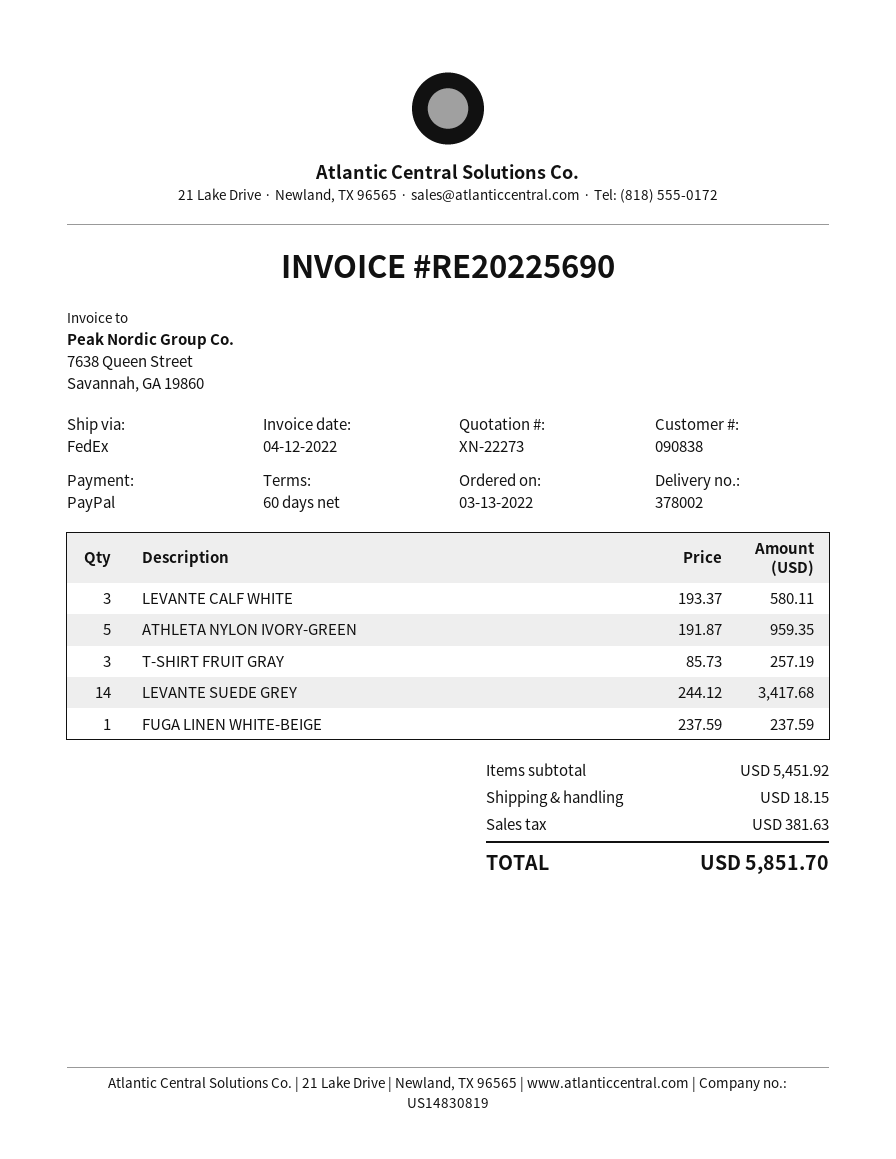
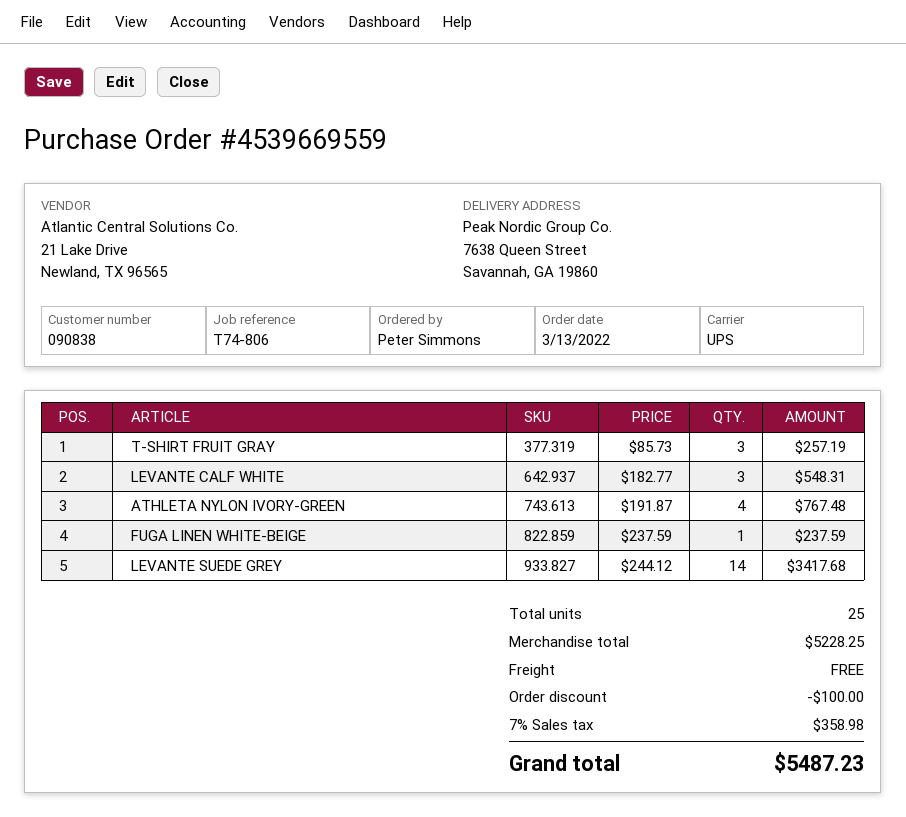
shipping method: FedEx -> UPS
LEVANTE CALF WHITE: 3 x 193.37 = 580.11 -> 3 x 182.77 = 548.31
ATHLETA NYLON IVORY-GREEN: 5 x 191.87 = 959.35 -> 4 x 191.87 = 767.48
subtotal: 5451.92 -> 5228.25
discount: none -> 100.00
shipping: 18.15 -> 0.00
tax: 381.63 -> 358.98
total: 5851.70 -> 5487.23

